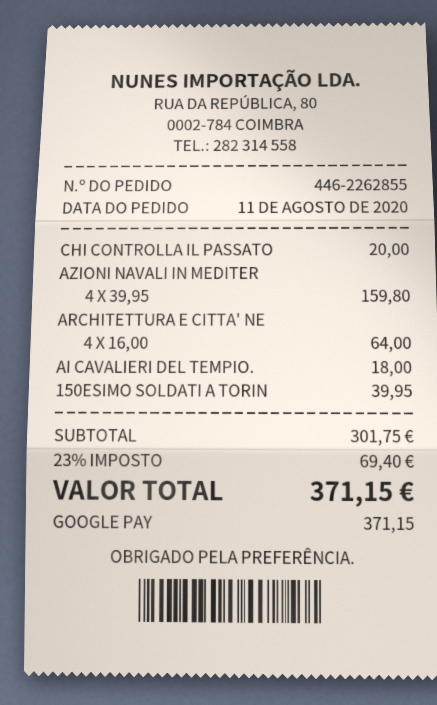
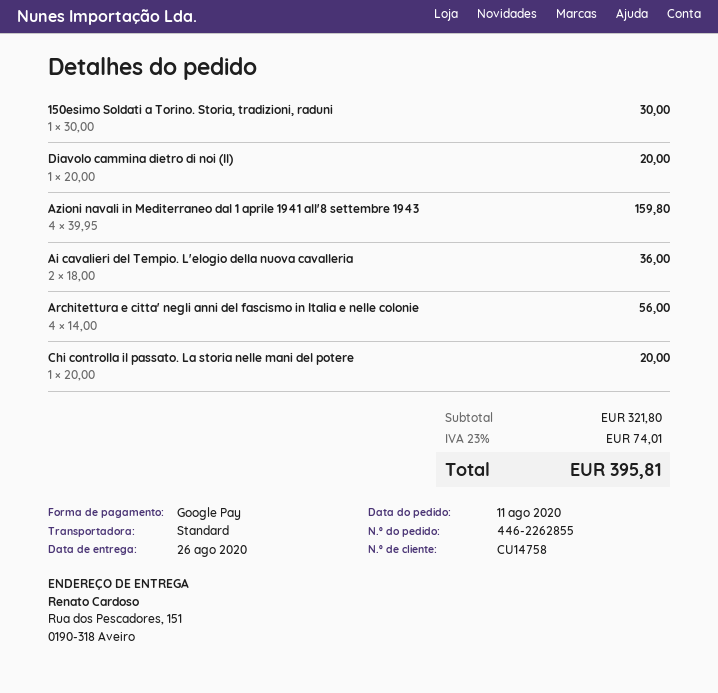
ARCHITETTURA E CITTA' NE: 4 x 16.00 = 64.00 -> 4 x 14.00 = 56.00
AI CAVALIERI DEL TEMPIO.: 1 x 18.00 = 18.00 -> 2 x 18.00 = 36.00
150ESIMO SOLDATI A TORIN: 1 x 39.95 = 39.95 -> 1 x 30.00 = 30.00
Diavolo cammina dietro di noi (Il): none -> 1 x 20.00 = 20.00
subtotal: 301.75 -> 321.80
tax: 23% = 69.40 -> 23% = 74.01
total: 371.15 -> 395.81

